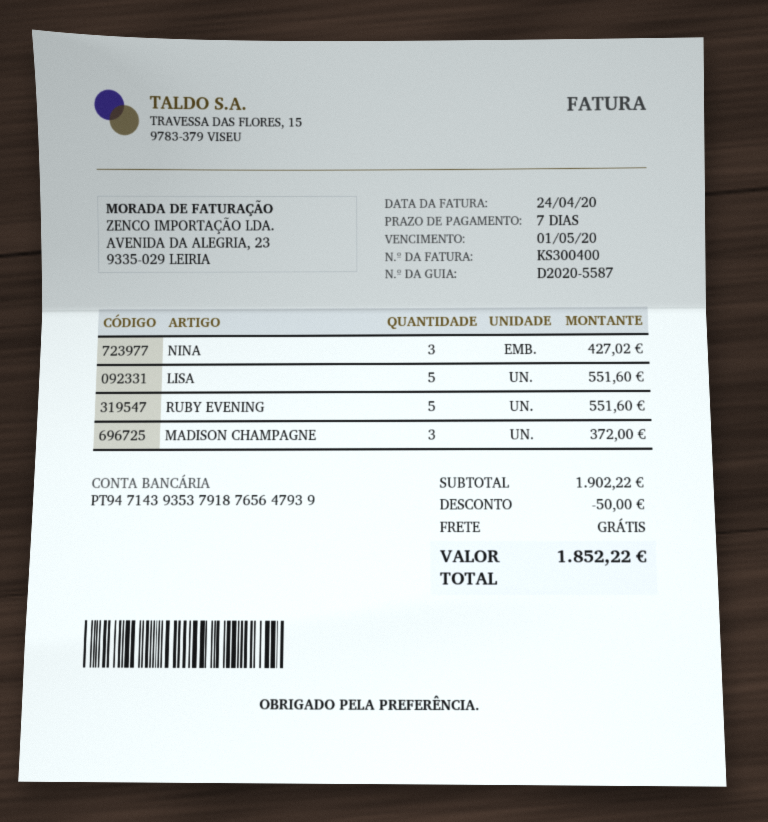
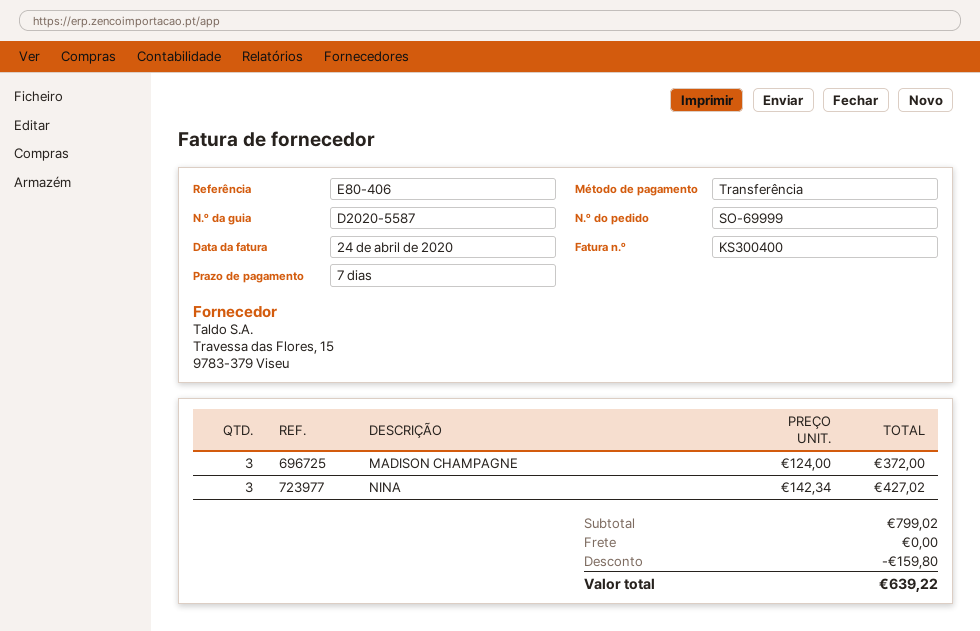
LISA: 5 for 551.60 -> none
RUBY EVENING: 5 for 551.60 -> none
subtotal: 1902.22 -> 799.02
discount: 50.00 -> 159.80
total: 1852.22 -> 639.22

